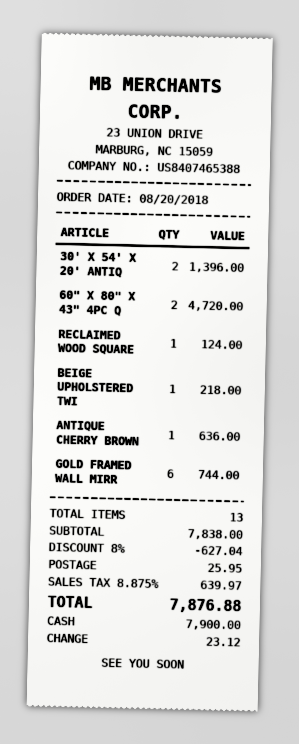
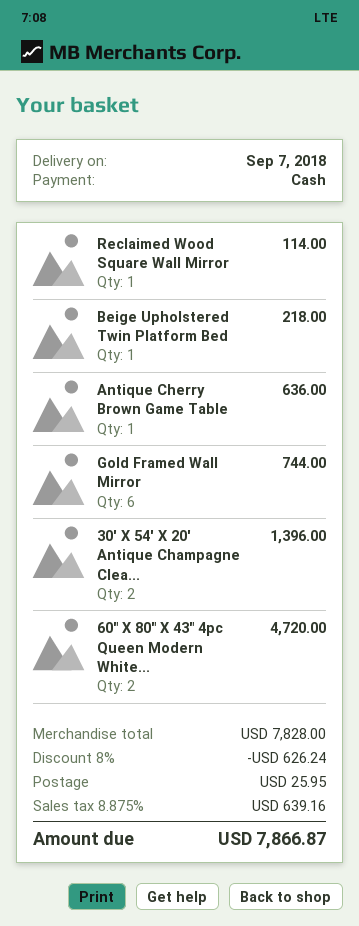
RECLAIMED WOOD SQUARE: 1 for 124.00 -> 1 for 114.00
subtotal: 7838.00 -> 7828.00
discount: 8% = 627.04 -> 8% = 626.24
tax: 8.875% = 639.97 -> 8.875% = 639.16
total: 7876.88 -> 7866.87

